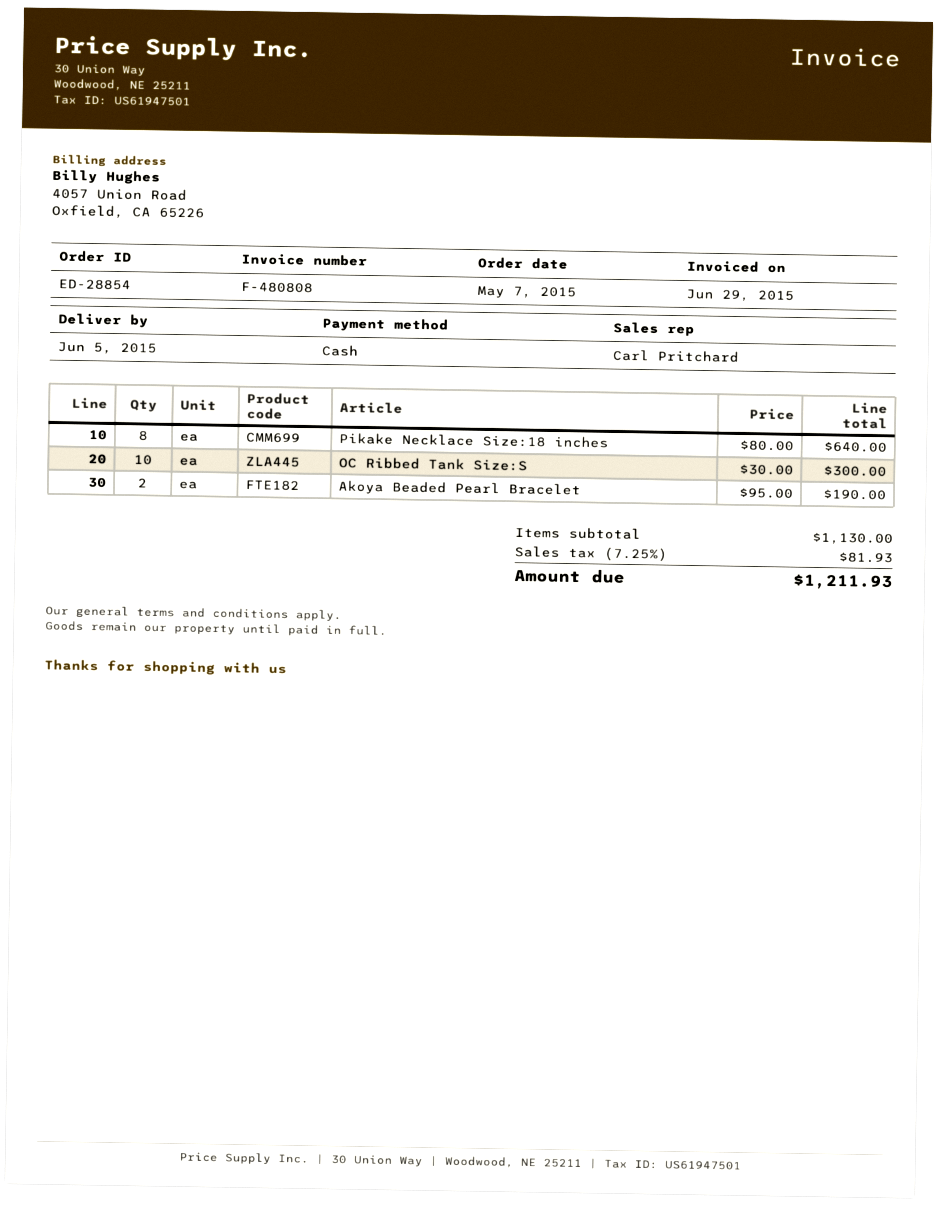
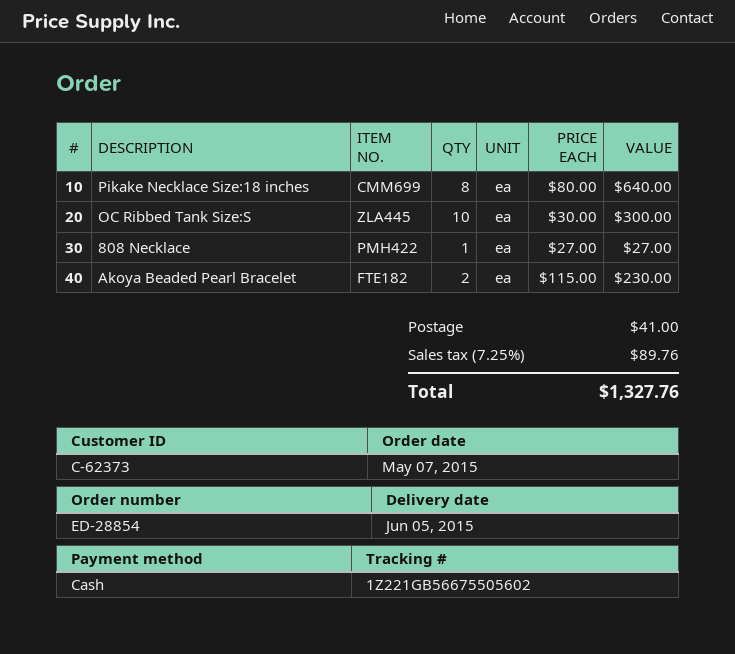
Akoya Beaded Pearl Bracelet: 2 x 95.00 = 190.00 -> 2 x 115.00 = 230.00
808 Necklace: none -> 1 x 27.00 = 27.00
shipping: none -> 41.00
tax: 7.25% = 81.93 -> 7.25% = 89.76
total: 1211.93 -> 1327.76

